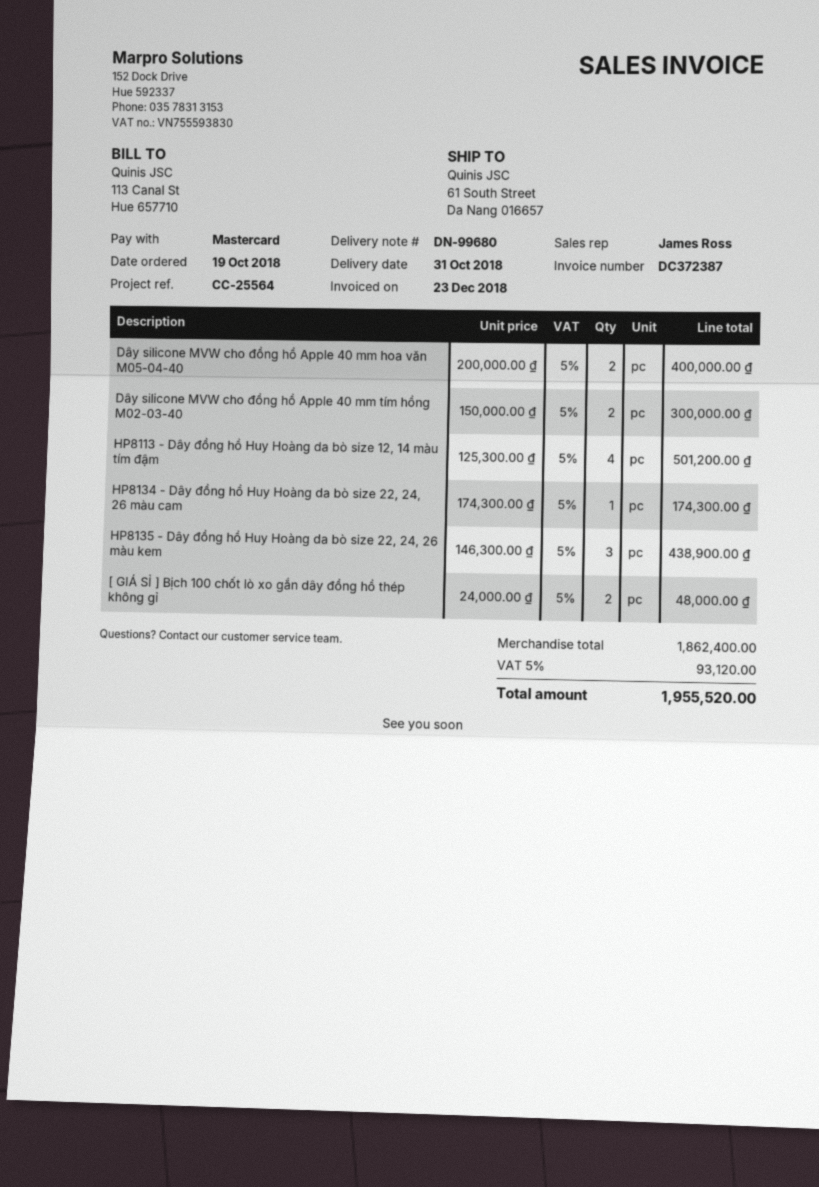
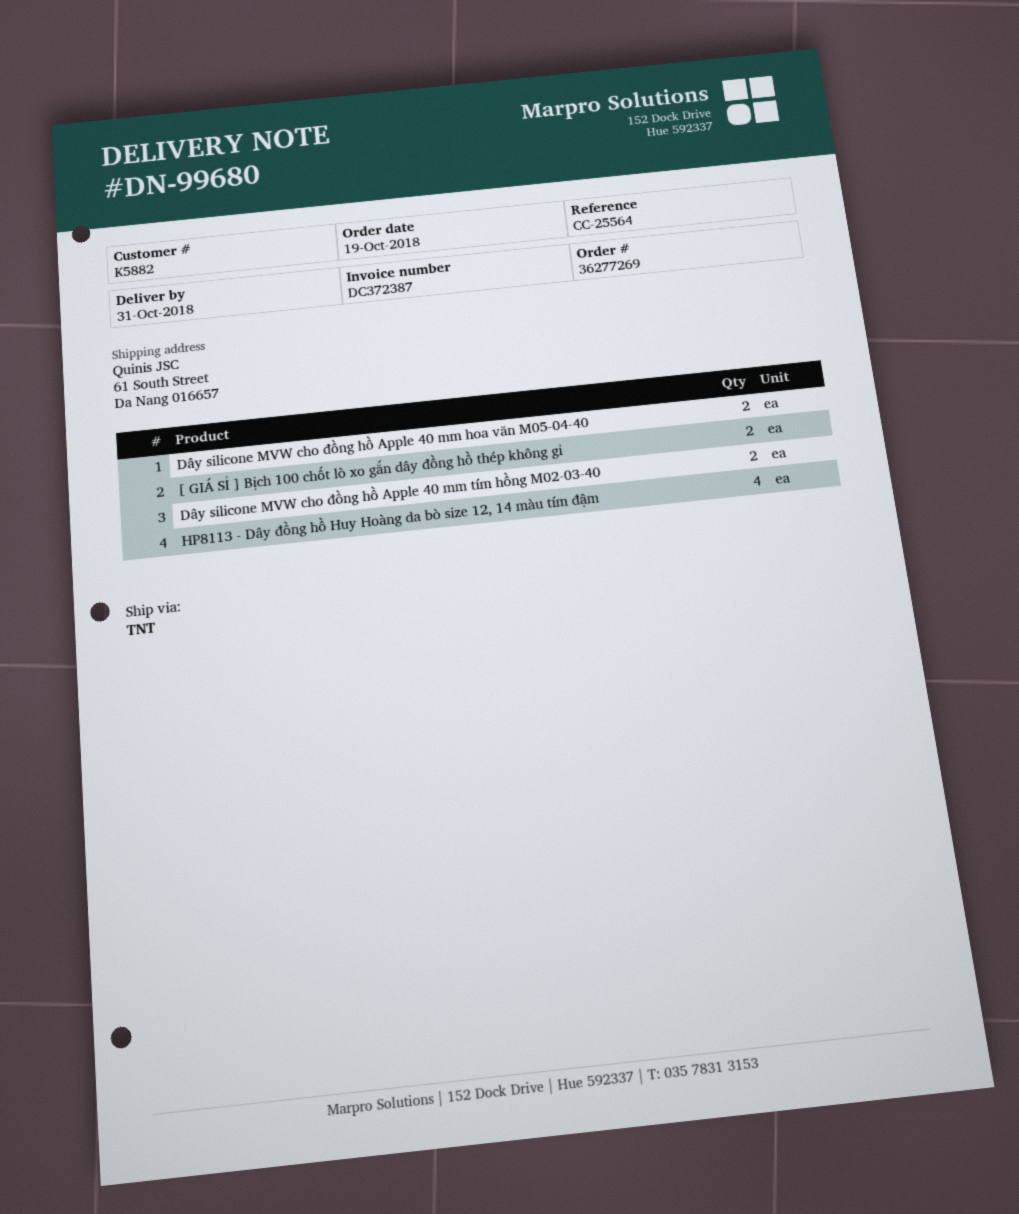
HP8134 - Dây đồng hồ Huy Hoàng da bò size 22, 24, 26 màu cam: 1 -> none
HP8135 - Dây đồng hồ Huy Hoàng da bò size 22, 24, 26 màu kem: 3 -> none

